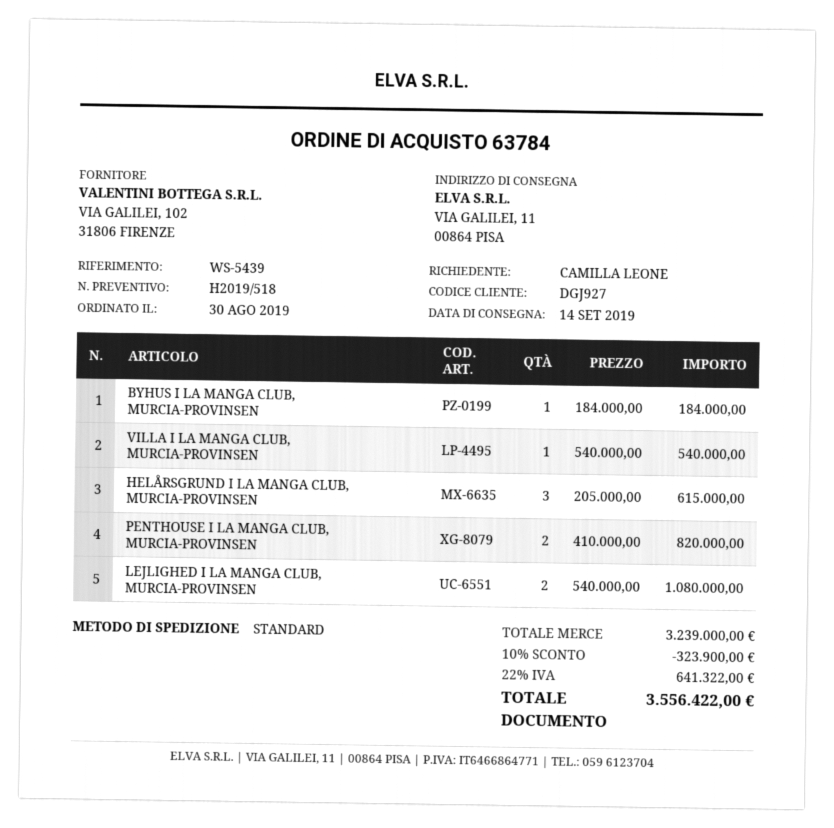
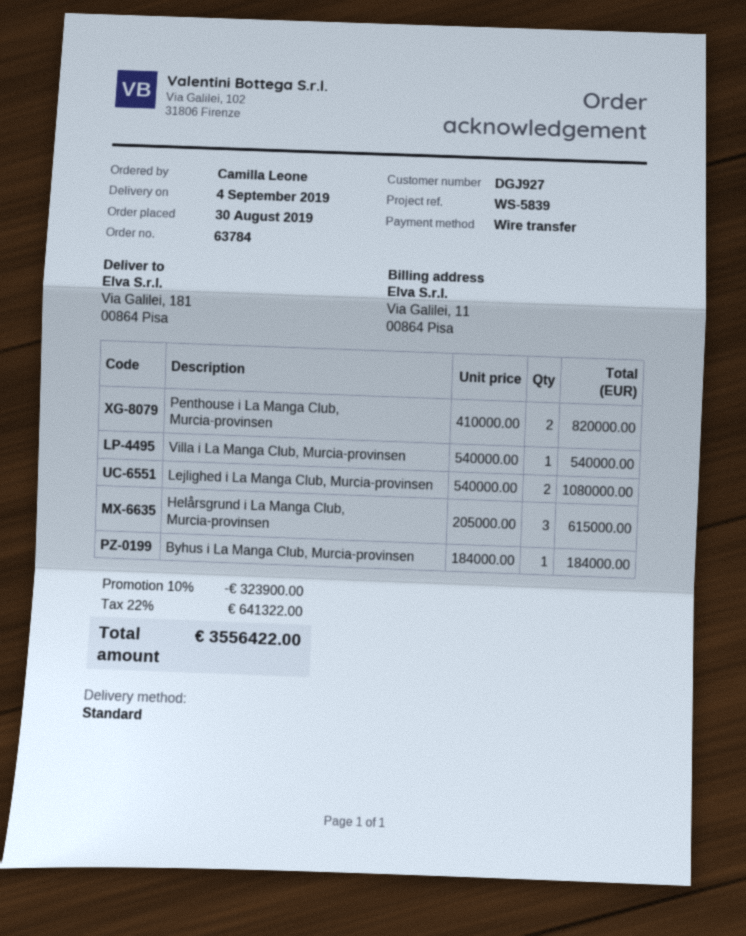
delivery date: 2019-09-14 -> 2019-09-04
reference: WS-5439 -> WS-5839
ship to: VIA GALILEI, 11, 00864 PISA -> Via Galilei, 181, 00864 Pisa

